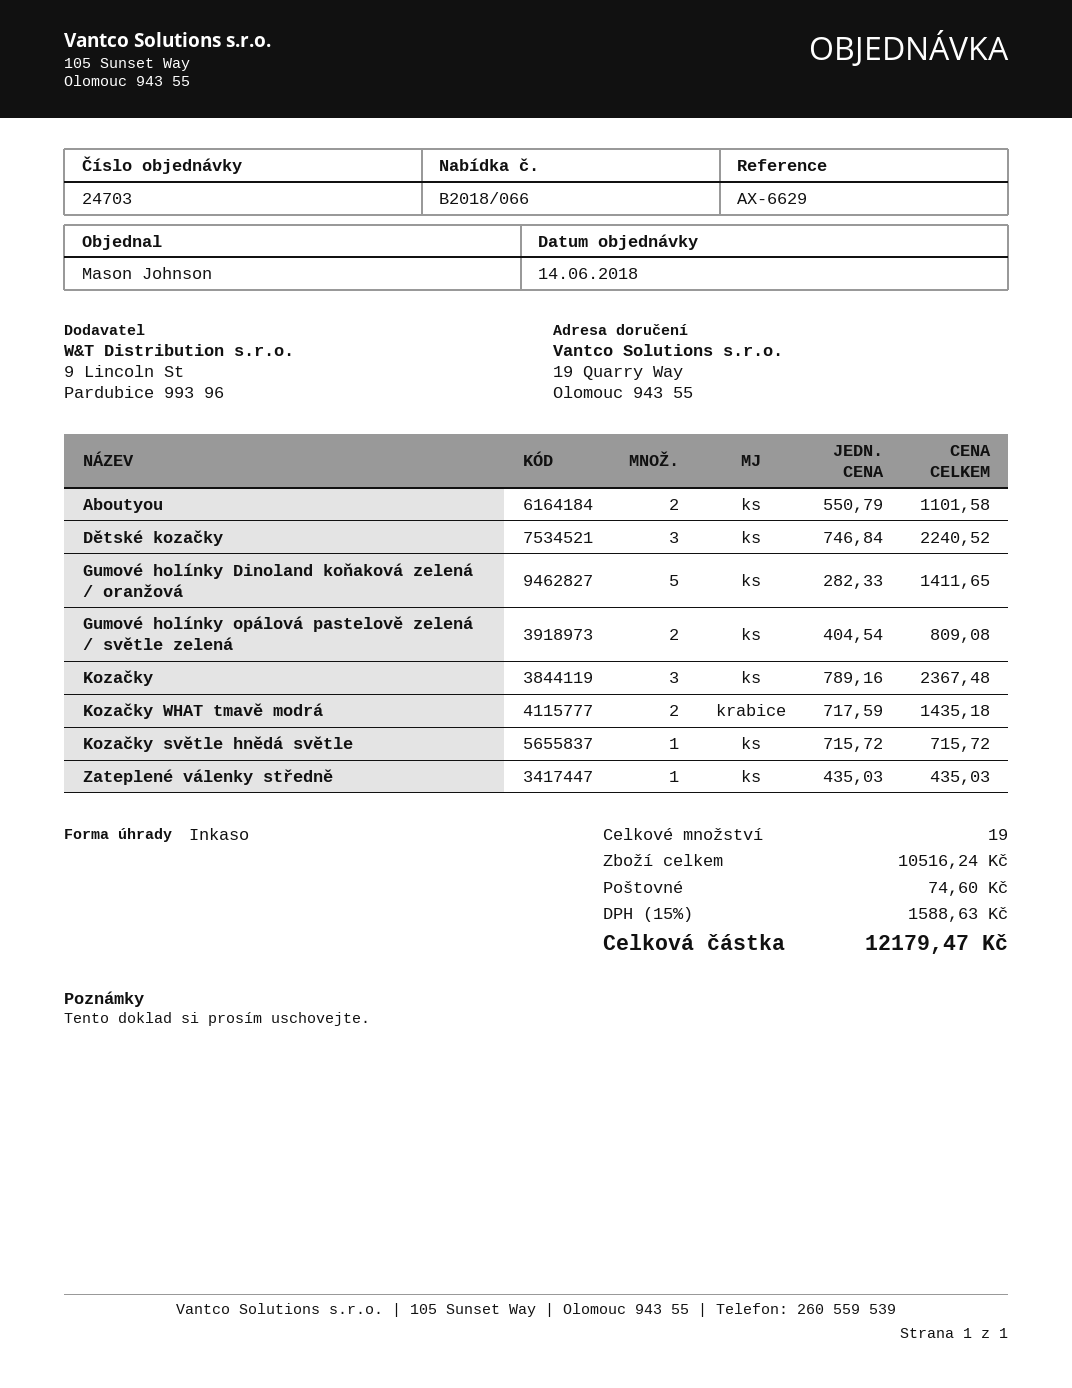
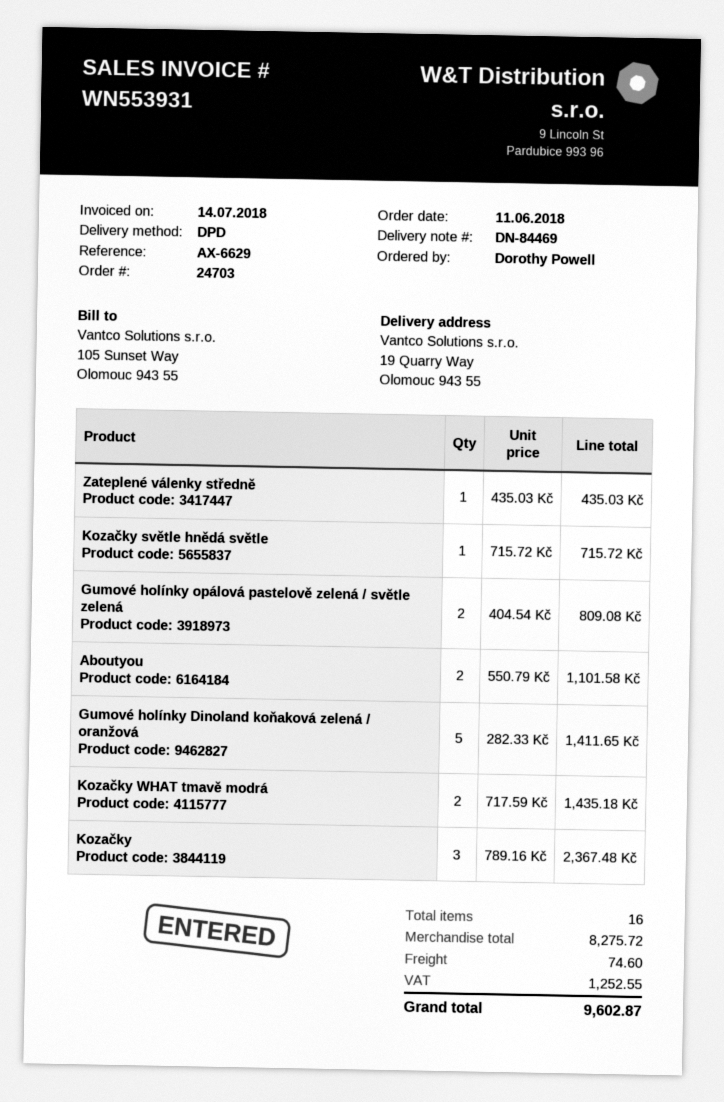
order date: 2018-06-14 -> 2018-06-11
ordered by: Mason Johnson -> Dorothy Powell
Dětské kozačky: 3 x 746.84 = 2240.52 -> none
total quantity: 19 -> 16
subtotal: 10516.24 -> 8275.72
tax: 1588.63 -> 1252.55
total: 12179.47 -> 9602.87

